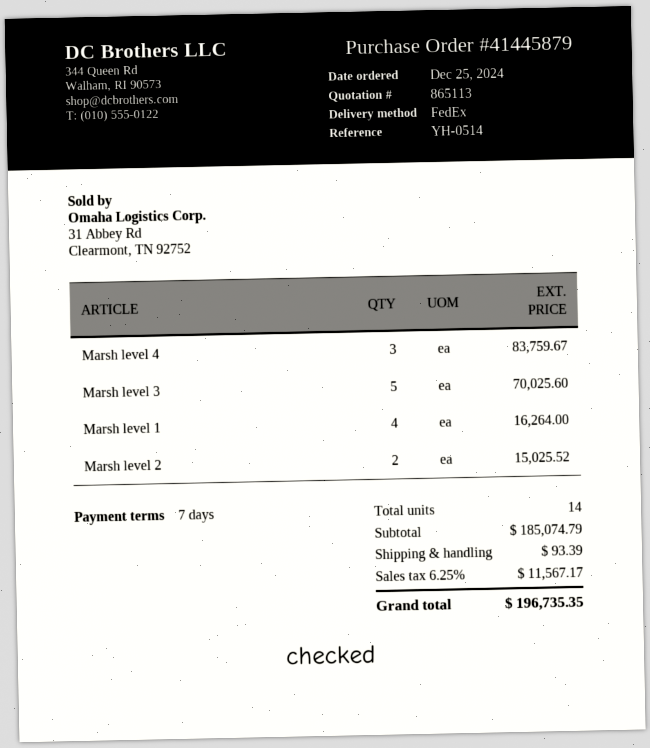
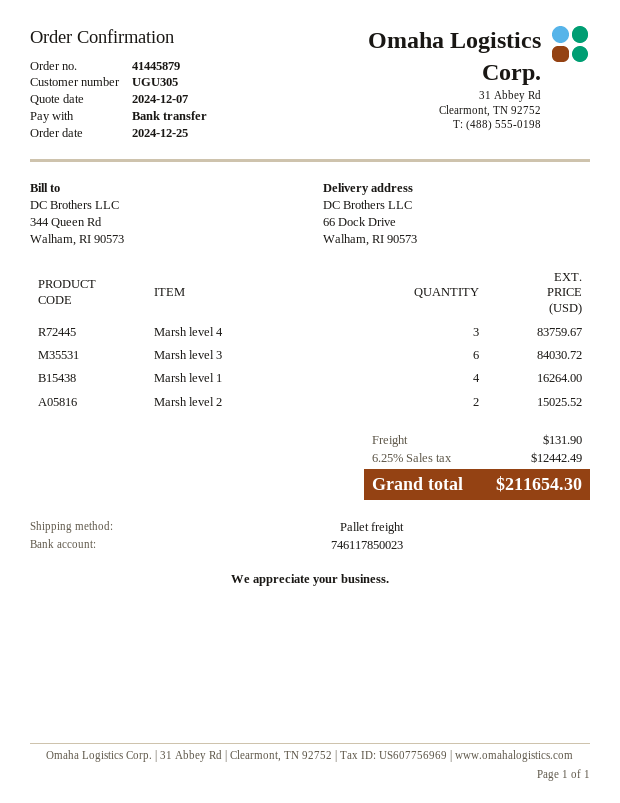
shipping method: FedEx -> pallet freight
Marsh level 3: 5 for 70025.60 -> 6 for 84030.72
shipping: 93.39 -> 131.90
tax: 6.25% = 11567.17 -> 6.25% = 12442.49
total: 196735.35 -> 211654.30

